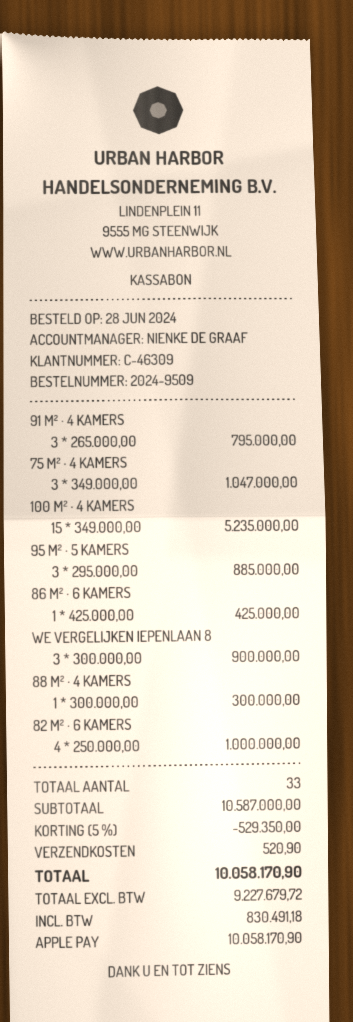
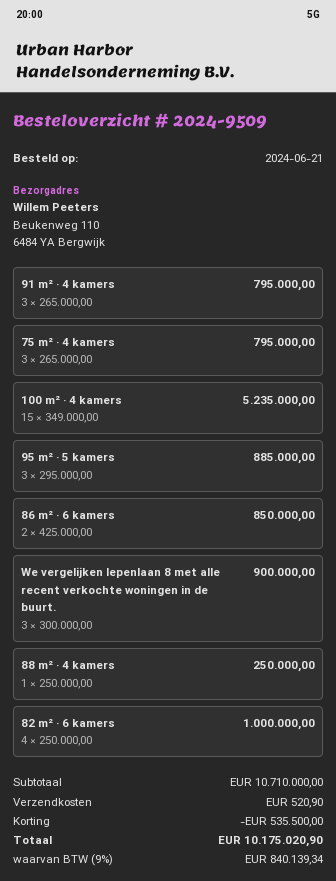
order date: 2024-06-28 -> 2024-06-21
75 M² · 4 KAMERS: 3 x 349000.00 = 1047000.00 -> 3 x 265000.00 = 795000.00
86 M² · 6 KAMERS: 1 x 425000.00 = 425000.00 -> 2 x 425000.00 = 850000.00
88 M² · 4 KAMERS: 1 x 300000.00 = 300000.00 -> 1 x 250000.00 = 250000.00
subtotal: 10587000.00 -> 10710000.00
discount: 529350.00 -> 535500.00
tax: 830491.18 -> 840139.34
total: 10058170.90 -> 10175020.90

